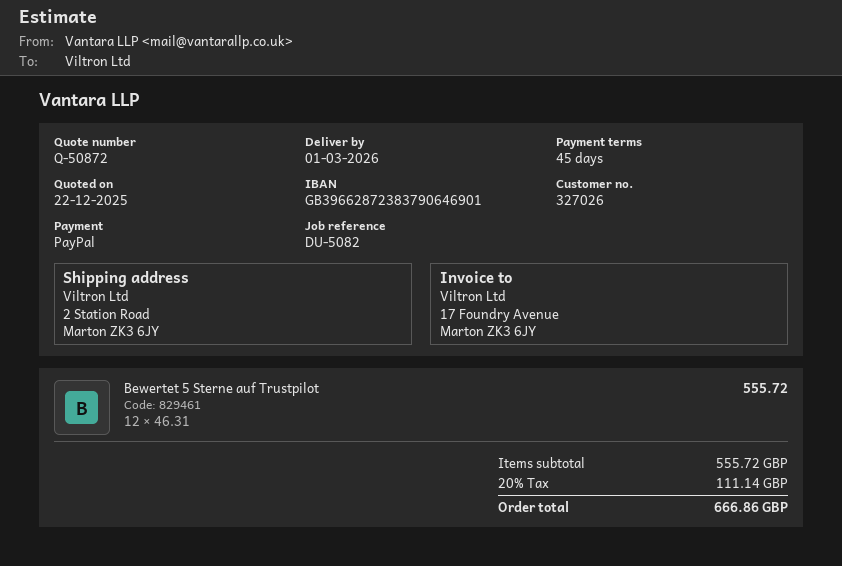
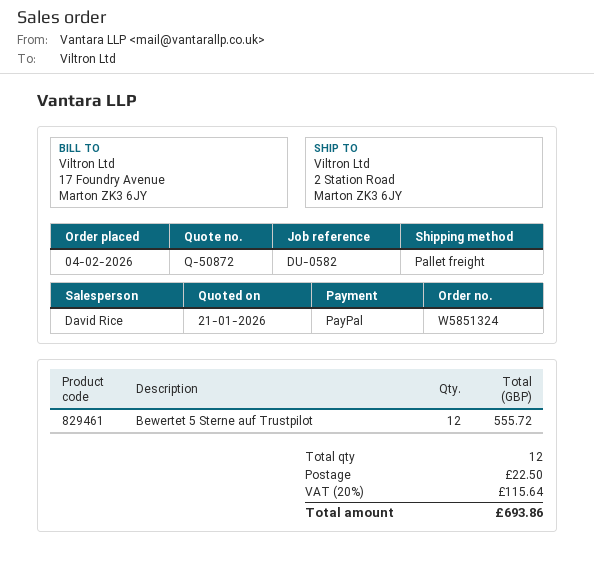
quote date: 2025-12-22 -> 2026-01-21
reference: DU-5082 -> DU-0582
shipping: none -> 22.50
tax: 20% = 111.14 -> 20% = 115.64
total: 666.86 -> 693.86

